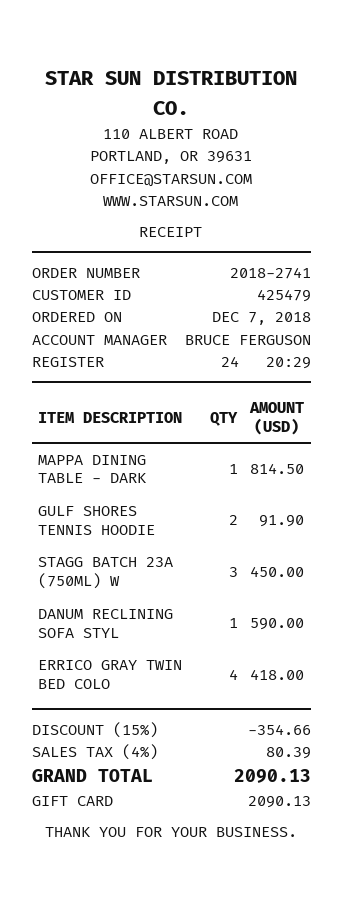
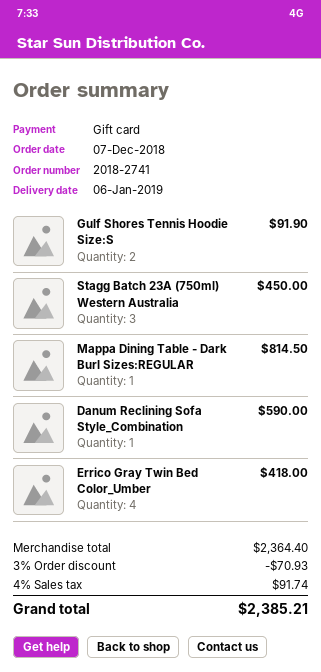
discount: 15% = 354.66 -> 3% = 70.93
tax: 4% = 80.39 -> 4% = 91.74
total: 2090.13 -> 2385.21

